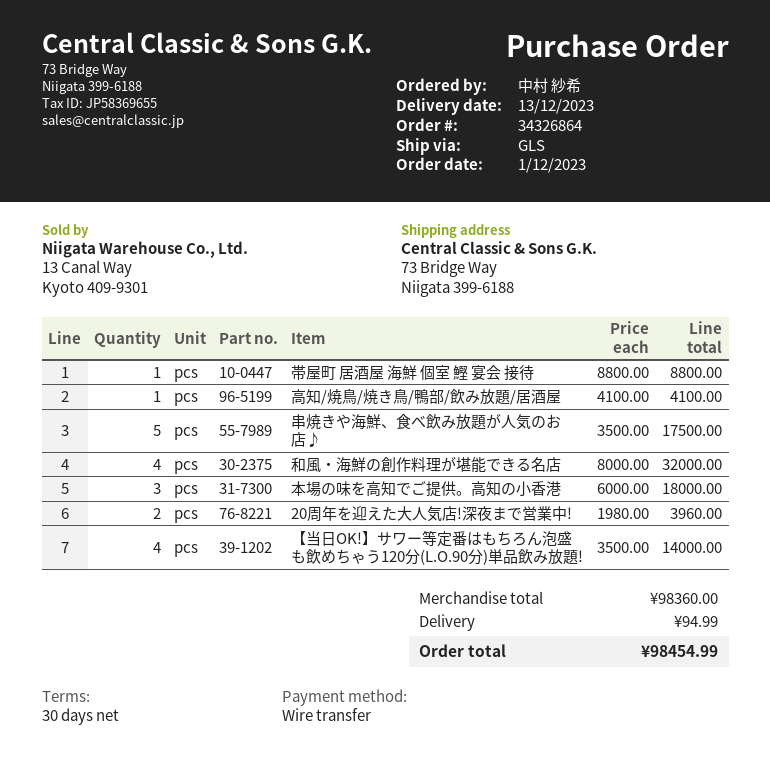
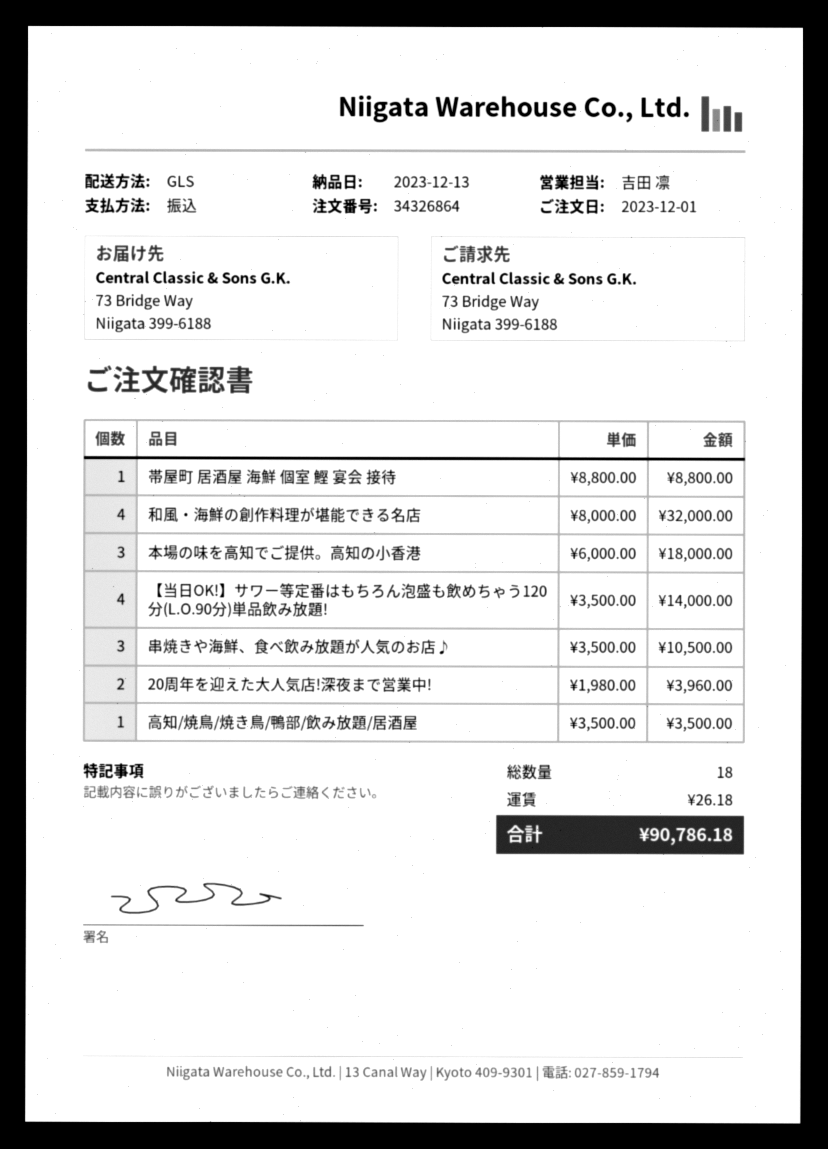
高知/焼鳥/焼き鳥/鴨部/飲み放題/居酒屋: 1 x 4100.00 = 4100.00 -> 1 x 3500.00 = 3500.00
串焼きや海鮮、食べ飲み放題が人気のお店♪: 5 x 3500.00 = 17500.00 -> 3 x 3500.00 = 10500.00
shipping: 94.99 -> 26.18
total: 98454.99 -> 90786.18

